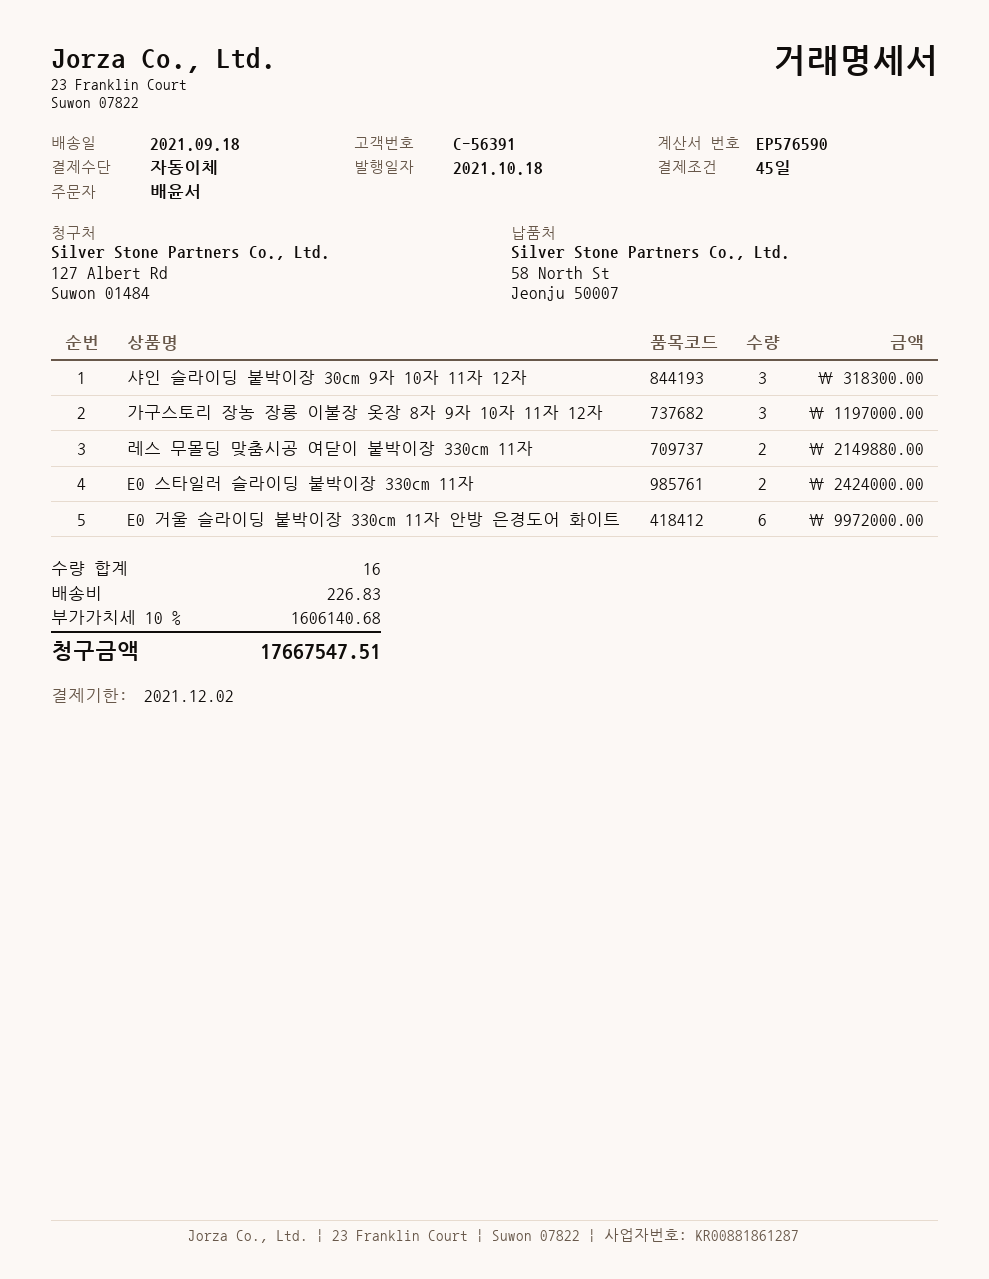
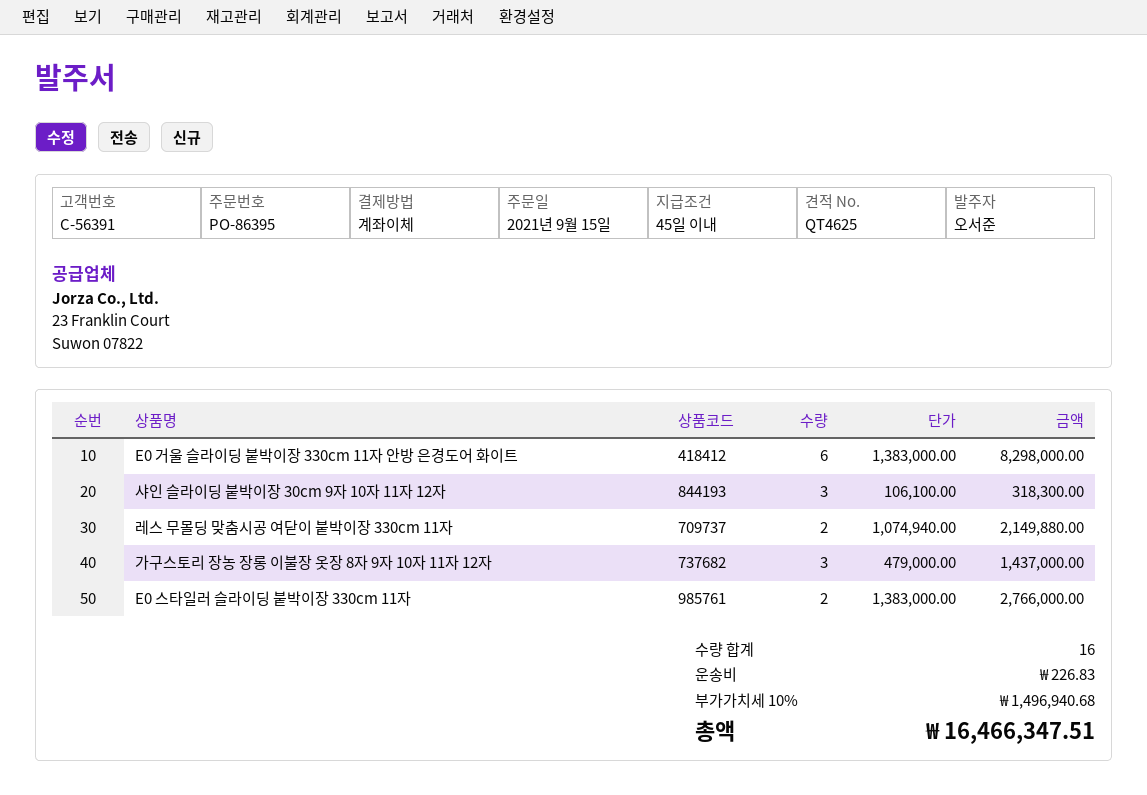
ordered by: 배윤서 -> 오서준
payment method: direct debit -> bank transfer
가구스토리 장농 장롱 이불장 옷장 8자 9자 10자 11자 12자: 3 for 1197000.00 -> 3 for 1437000.00
E0 스타일러 슬라이딩 붙박이장 330cm 11자: 2 for 2424000.00 -> 2 for 2766000.00
E0 거울 슬라이딩 붙박이장 330cm 11자 안방 은경도어 화이트: 6 for 9972000.00 -> 6 for 8298000.00
tax: 10% = 1606140.68 -> 10% = 1496940.68
total: 17667547.51 -> 16466347.51

